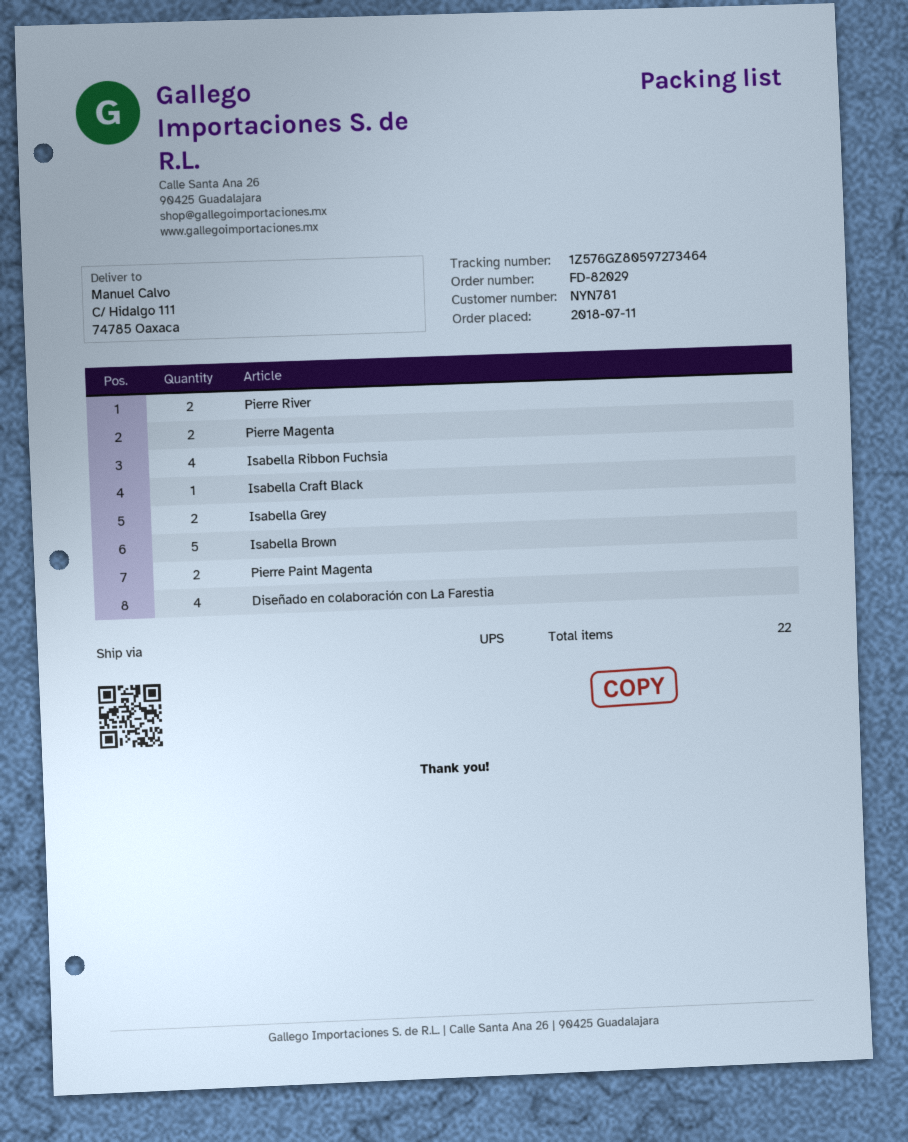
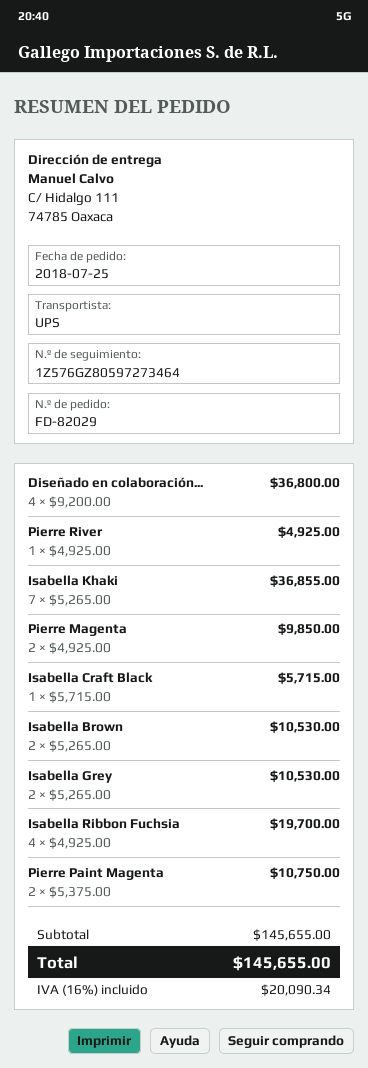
order date: 2018-07-11 -> 2018-07-25
Pierre River: 2 -> 1
Isabella Brown: 5 -> 2
Isabella Khaki: none -> 7

